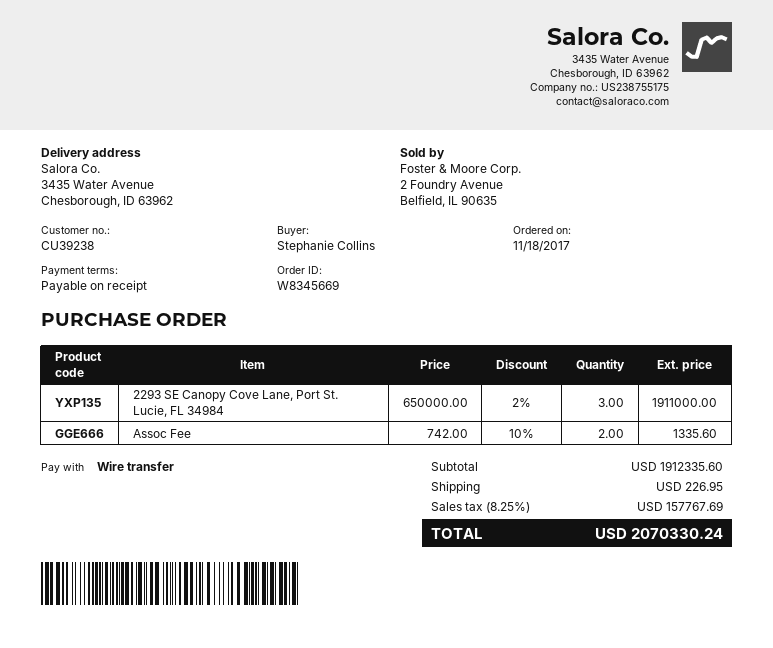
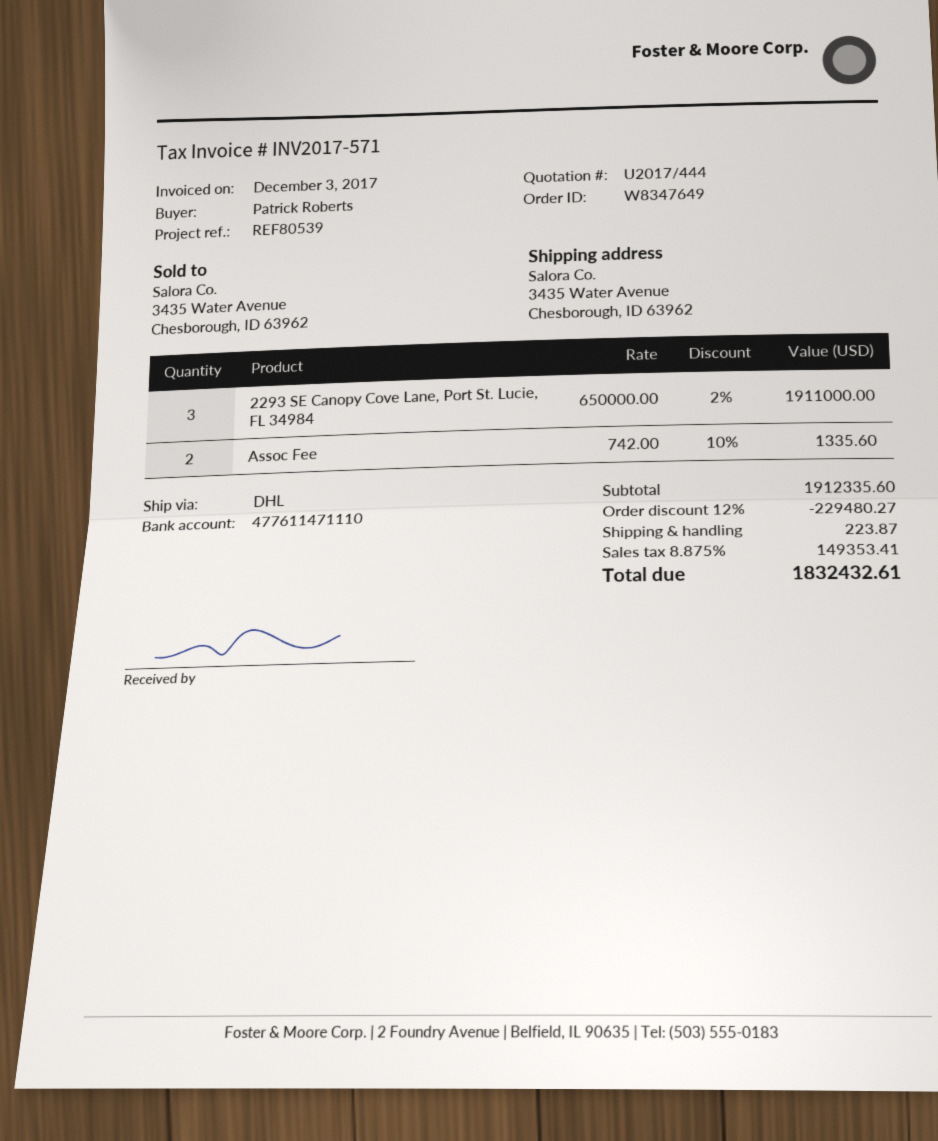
order number: W8345669 -> W8347649
ordered by: Stephanie Collins -> Patrick Roberts
discount: none -> 12% = 229480.27
shipping: 226.95 -> 223.87
tax: 8.25% = 157767.69 -> 8.875% = 149353.41
total: 2070330.24 -> 1832432.61

